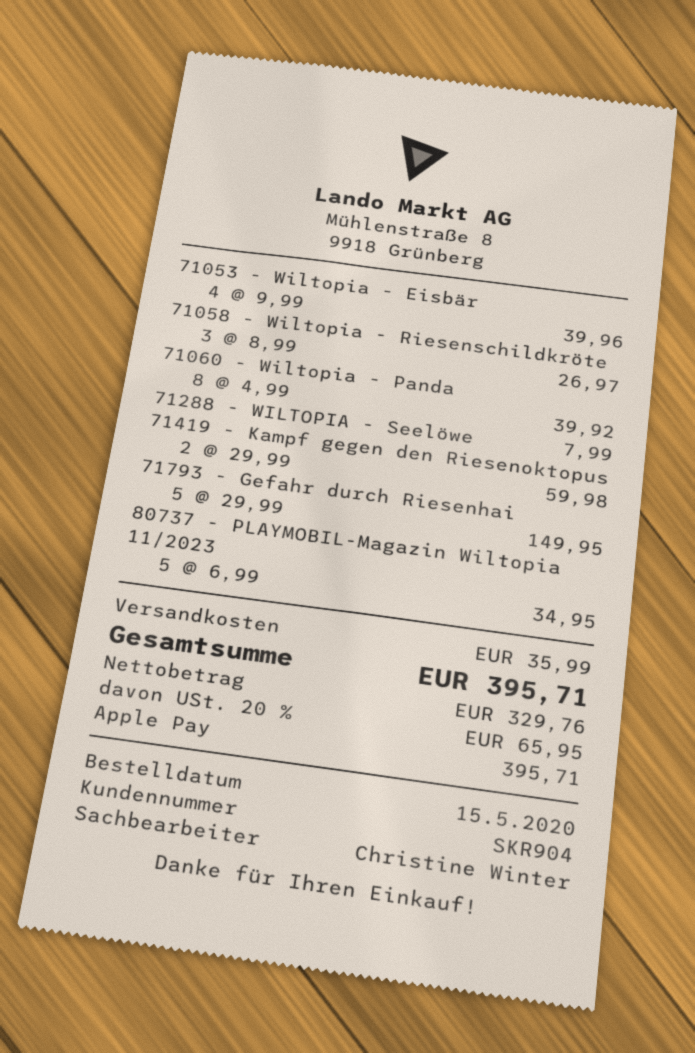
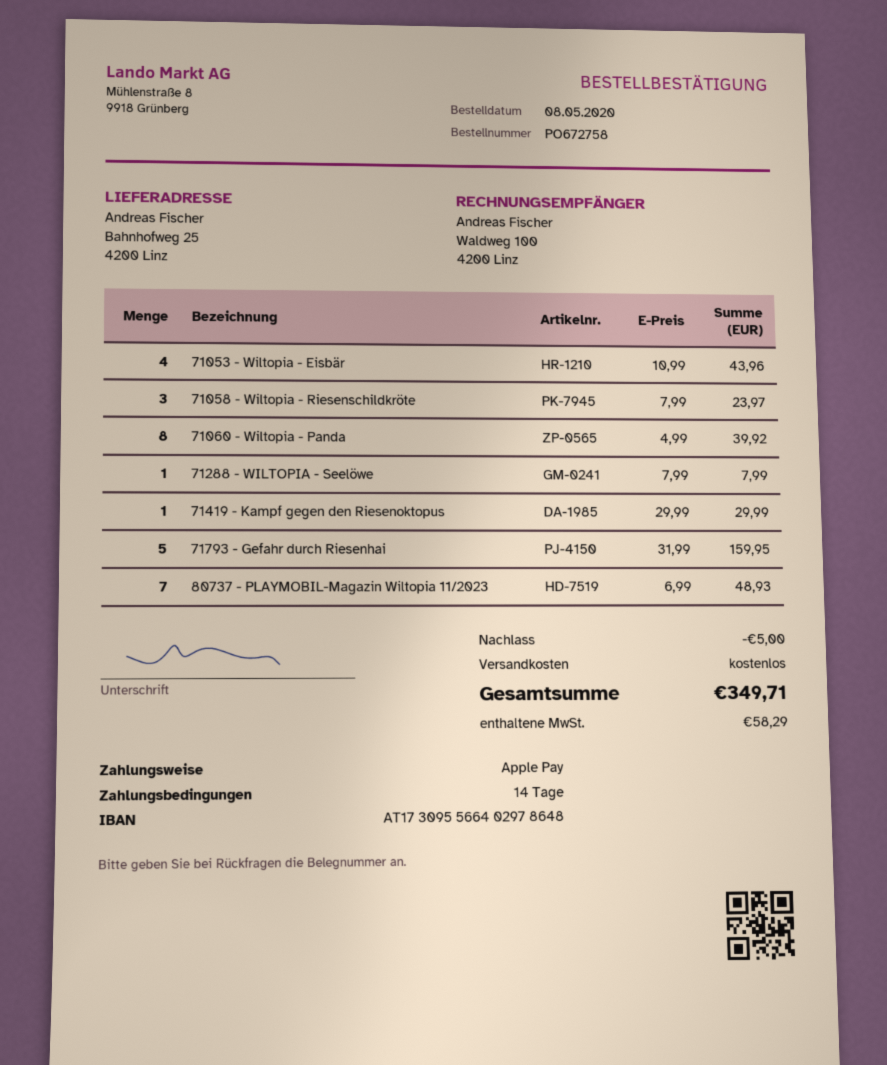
order date: 2020-05-15 -> 2020-05-08
71053 - Wiltopia - Eisbär: 4 x 9.99 = 39.96 -> 4 x 10.99 = 43.96
71058 - Wiltopia - Riesenschildkröte: 3 x 8.99 = 26.97 -> 3 x 7.99 = 23.97
71419 - Kampf gegen den Riesenoktopus: 2 x 29.99 = 59.98 -> 1 x 29.99 = 29.99
71793 - Gefahr durch Riesenhai: 5 x 29.99 = 149.95 -> 5 x 31.99 = 159.95
80737 - PLAYMOBIL-Magazin Wiltopia 11/2023: 5 x 6.99 = 34.95 -> 7 x 6.99 = 48.93
discount: none -> 5.00
shipping: 35.99 -> 0.00
tax: 65.95 -> 58.29
total: 395.71 -> 349.71

